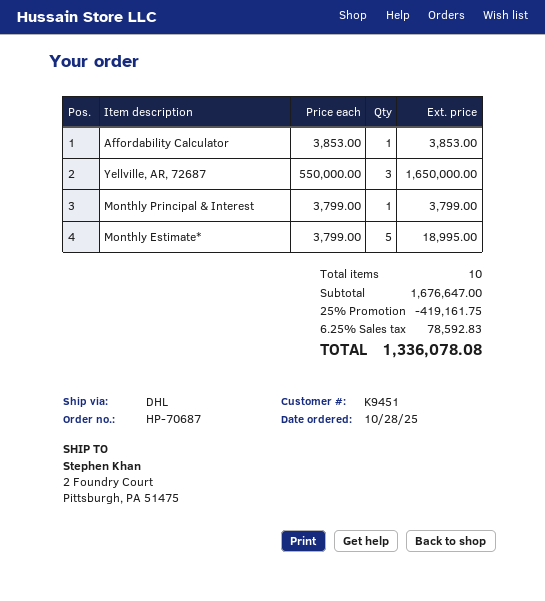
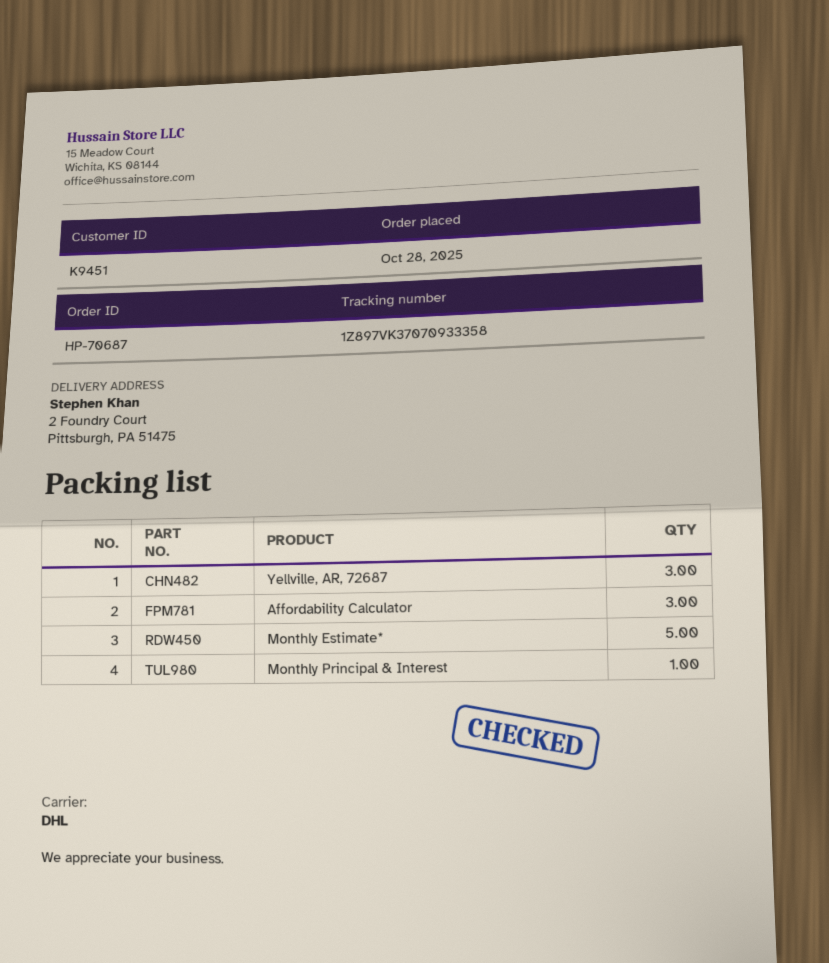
Affordability Calculator: 1 -> 3

